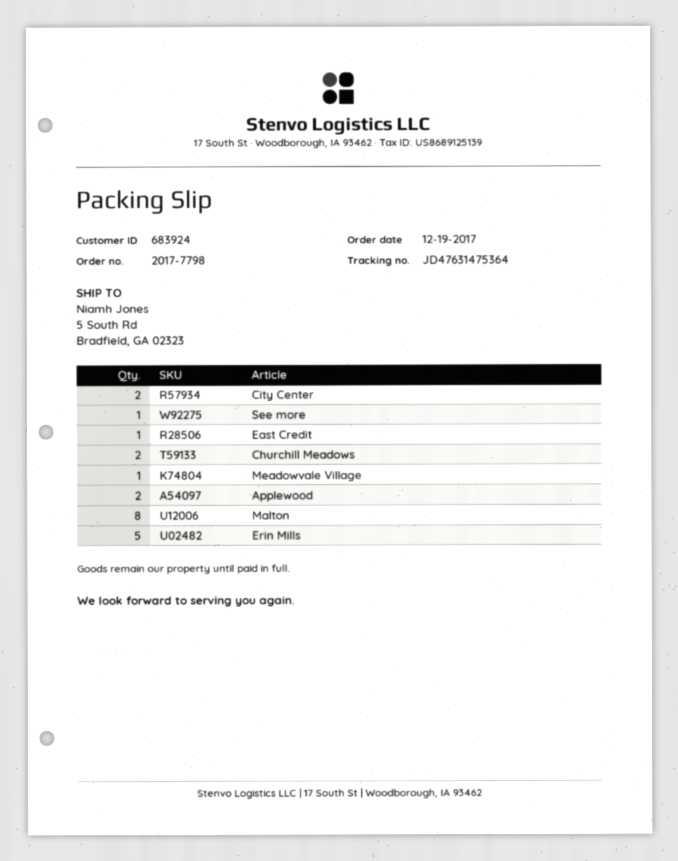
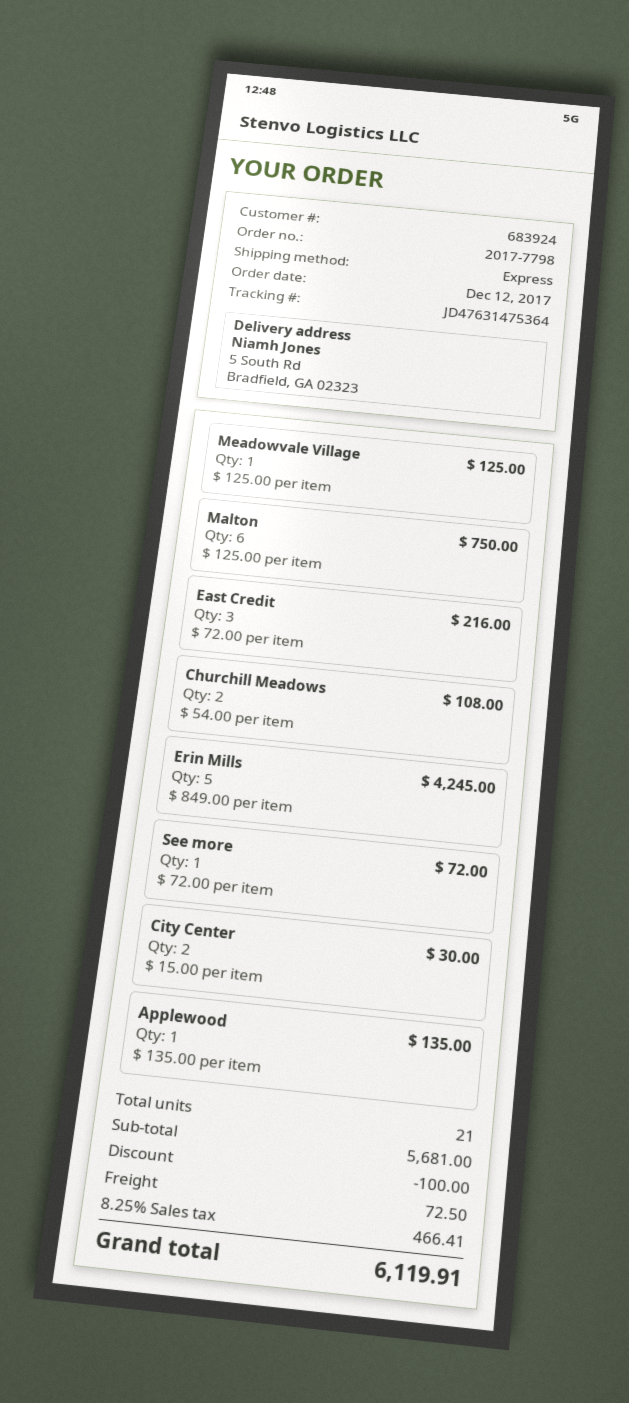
order date: 2017-12-19 -> 2017-12-12
East Credit: 1 -> 3
Applewood: 2 -> 1
Malton: 8 -> 6

